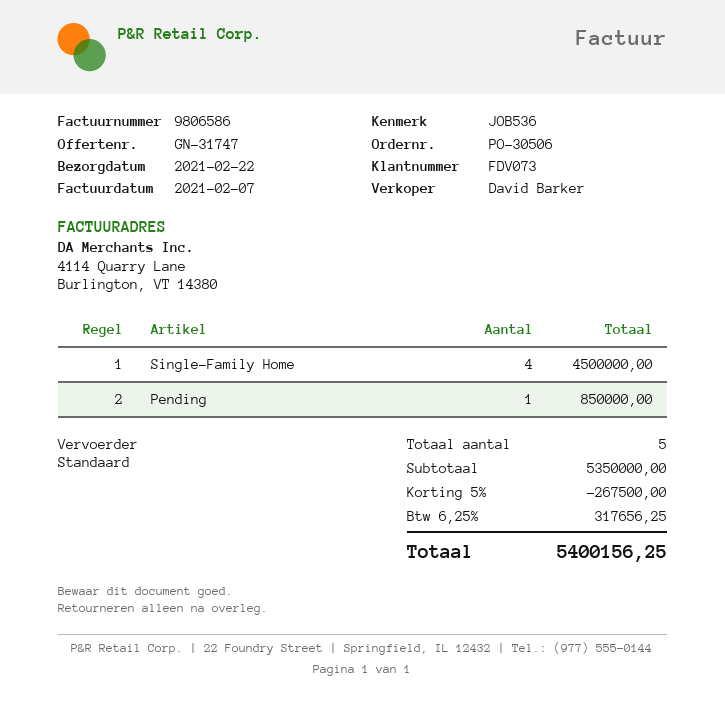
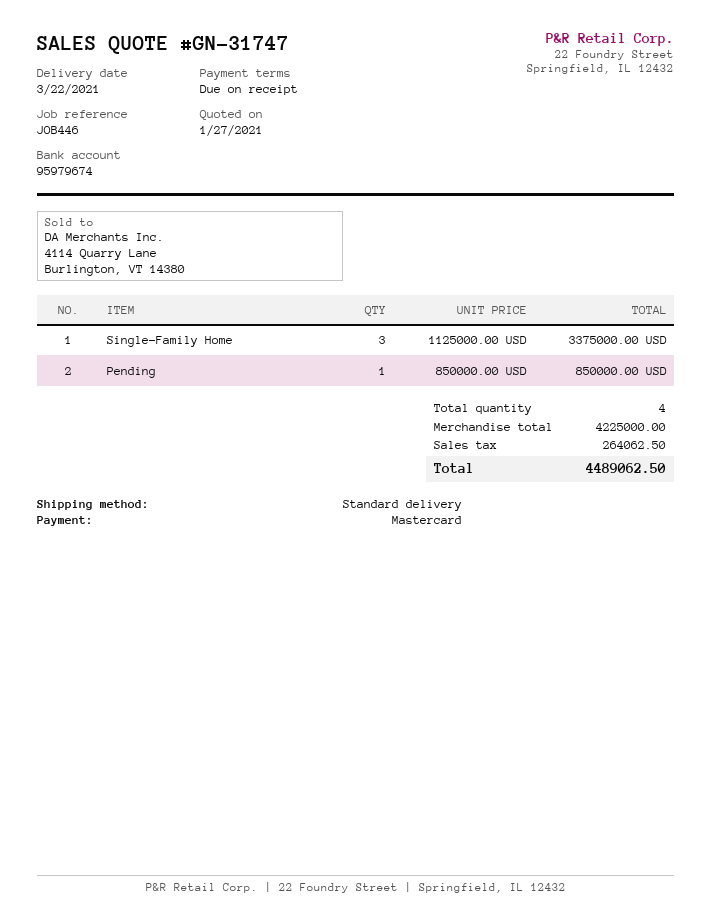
delivery date: 2021-02-22 -> 2021-03-22
reference: JOB536 -> JOB446
Single-Family Home: 4 for 4500000.00 -> 3 for 3375000.00
total quantity: 5 -> 4
subtotal: 5350000.00 -> 4225000.00
discount: 5% = 267500.00 -> none
tax: 317656.25 -> 264062.50
total: 5400156.25 -> 4489062.50

